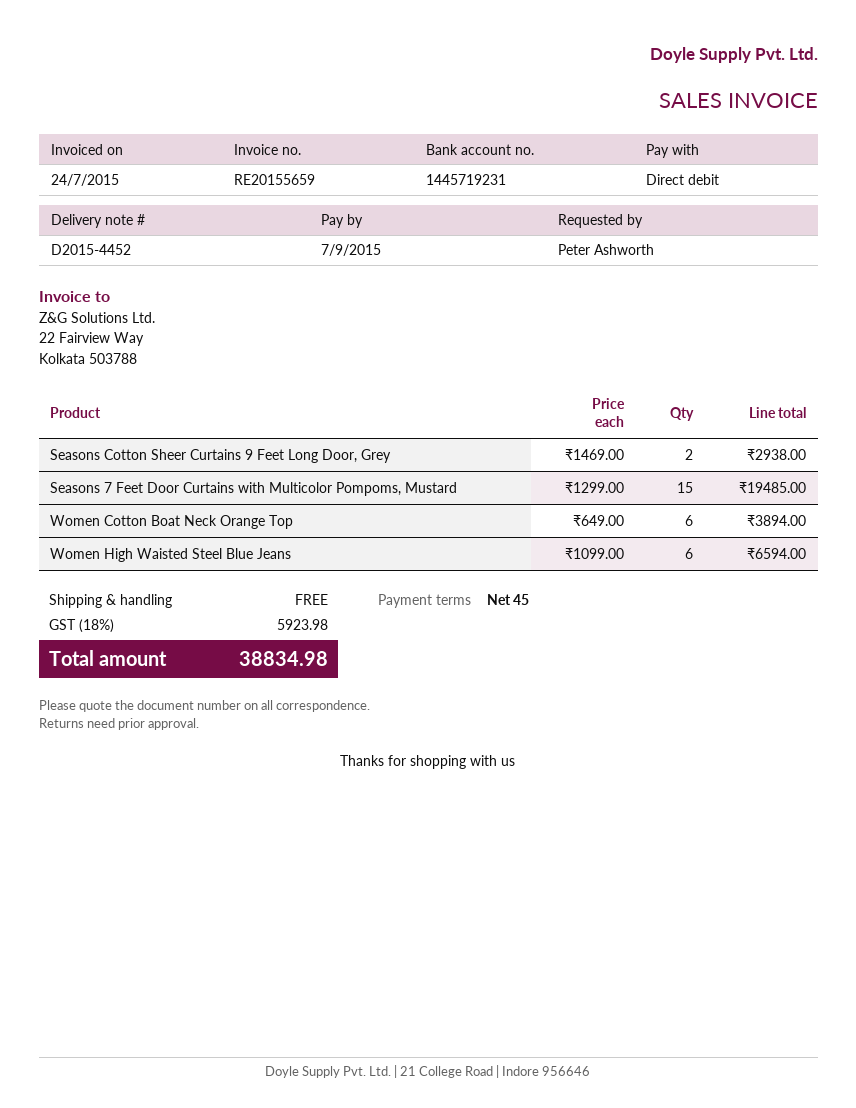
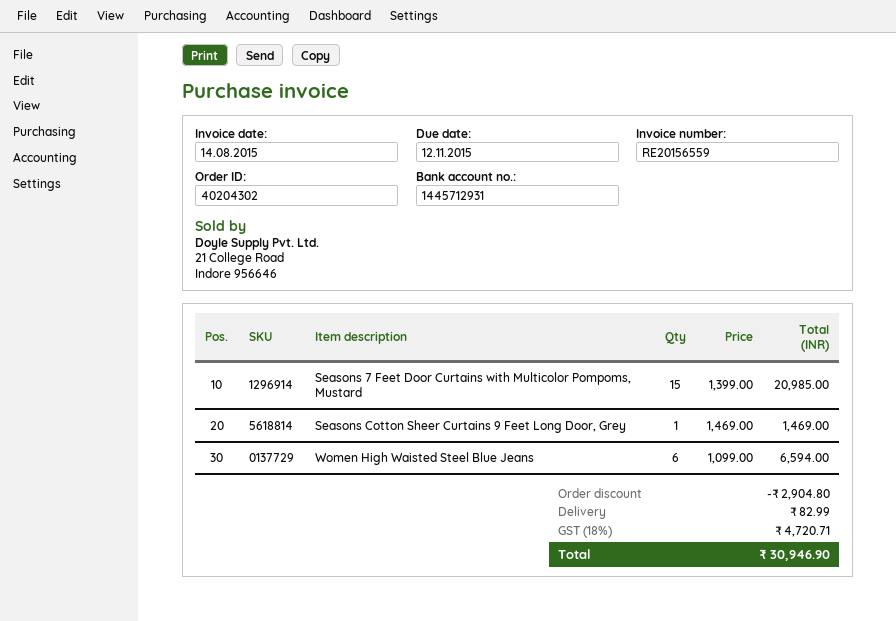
invoice number: RE20155659 -> RE20156559
invoice date: 2015-07-24 -> 2015-08-14
due date: 2015-09-07 -> 2015-11-12
bank account: 1445719231 -> 1445712931
Seasons Cotton Sheer Curtains 9 Feet Long Door, Grey: 2 x 1469.00 = 2938.00 -> 1 x 1469.00 = 1469.00
Seasons 7 Feet Door Curtains with Multicolor Pompoms, Mustard: 15 x 1299.00 = 19485.00 -> 15 x 1399.00 = 20985.00
Women Cotton Boat Neck Orange Top: 6 x 649.00 = 3894.00 -> none
discount: none -> 2904.80
shipping: 0.00 -> 82.99
tax: 18% = 5923.98 -> 18% = 4720.71
total: 38834.98 -> 30946.90

